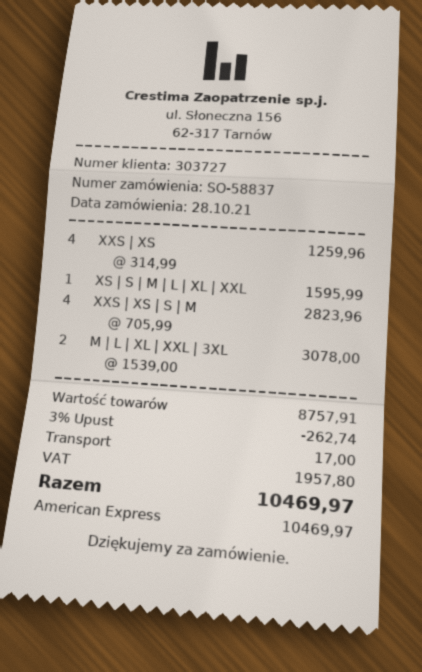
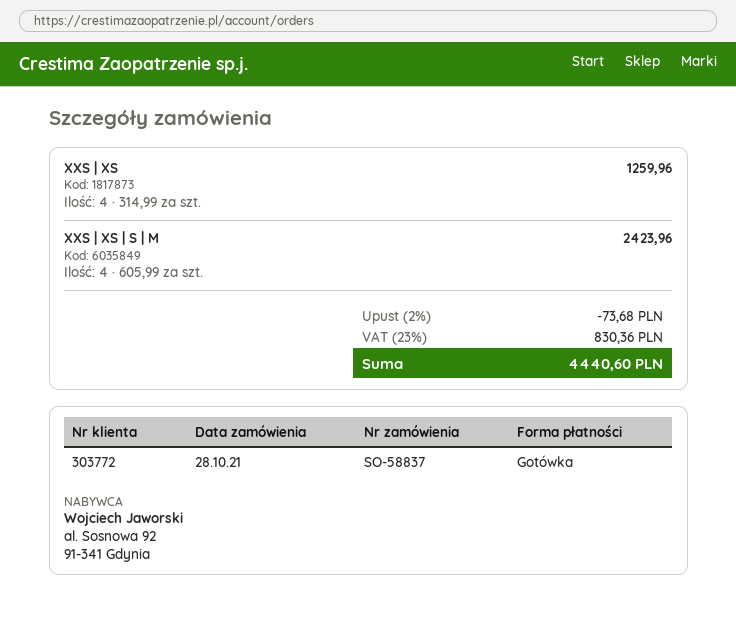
customer number: 303727 -> 303772
payment method: American Express -> cash
XS | S | M | L | XL | XXL: 1 x 1595.99 = 1595.99 -> none
XXS | XS | S | M: 4 x 705.99 = 2823.96 -> 4 x 605.99 = 2423.96
M | L | XL | XXL | 3XL: 2 x 1539.00 = 3078.00 -> none
discount: 3% = 262.74 -> 2% = 73.68
shipping: 17.00 -> none
tax: 1957.80 -> 830.36
total: 10469.97 -> 4440.60

